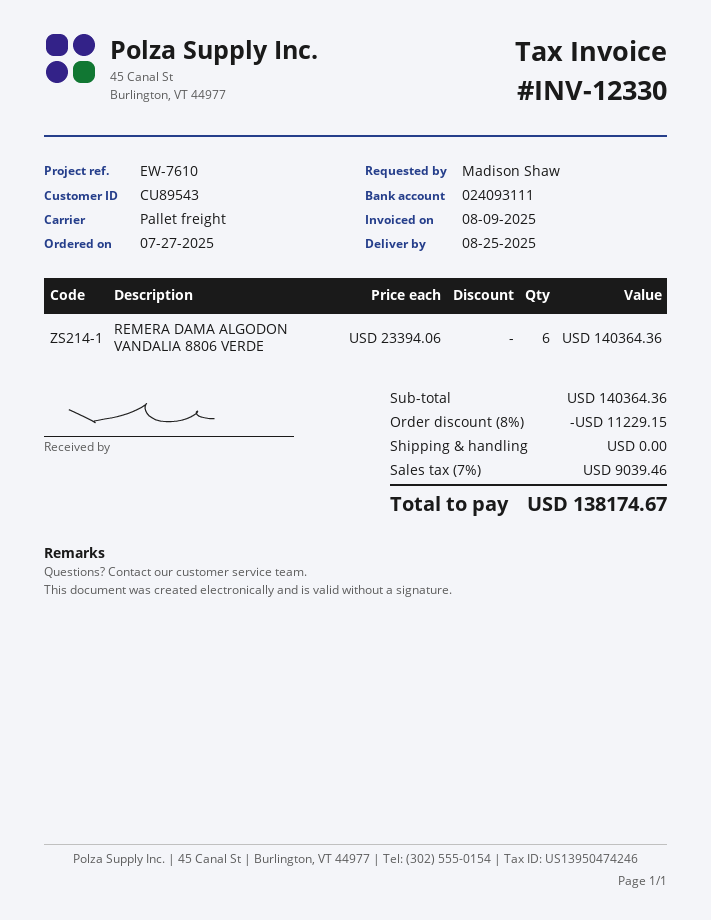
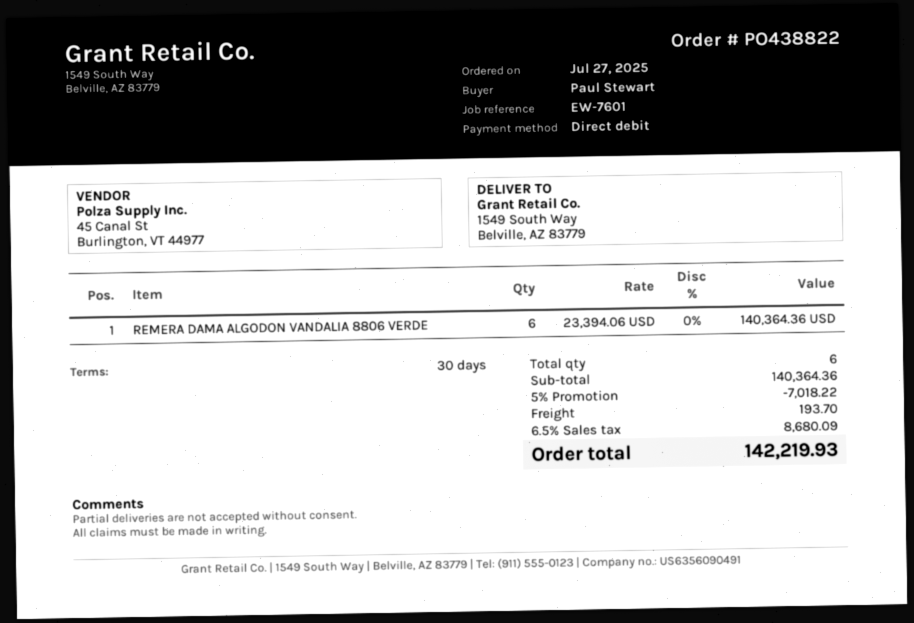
reference: EW-7610 -> EW-7601
ordered by: Madison Shaw -> Paul Stewart
discount: 8% = 11229.15 -> 5% = 7018.22
shipping: 0.00 -> 193.70
tax: 7% = 9039.46 -> 6.5% = 8680.09
total: 138174.67 -> 142219.93

